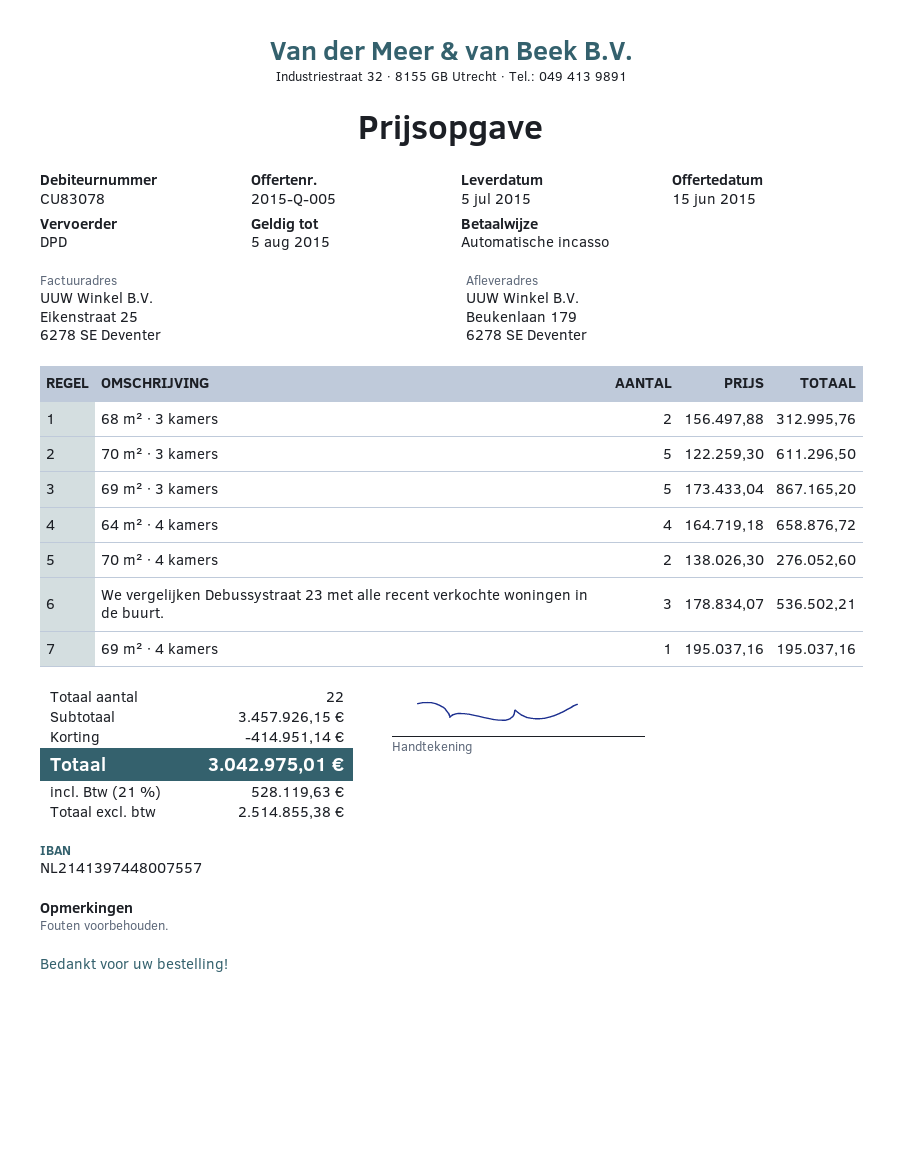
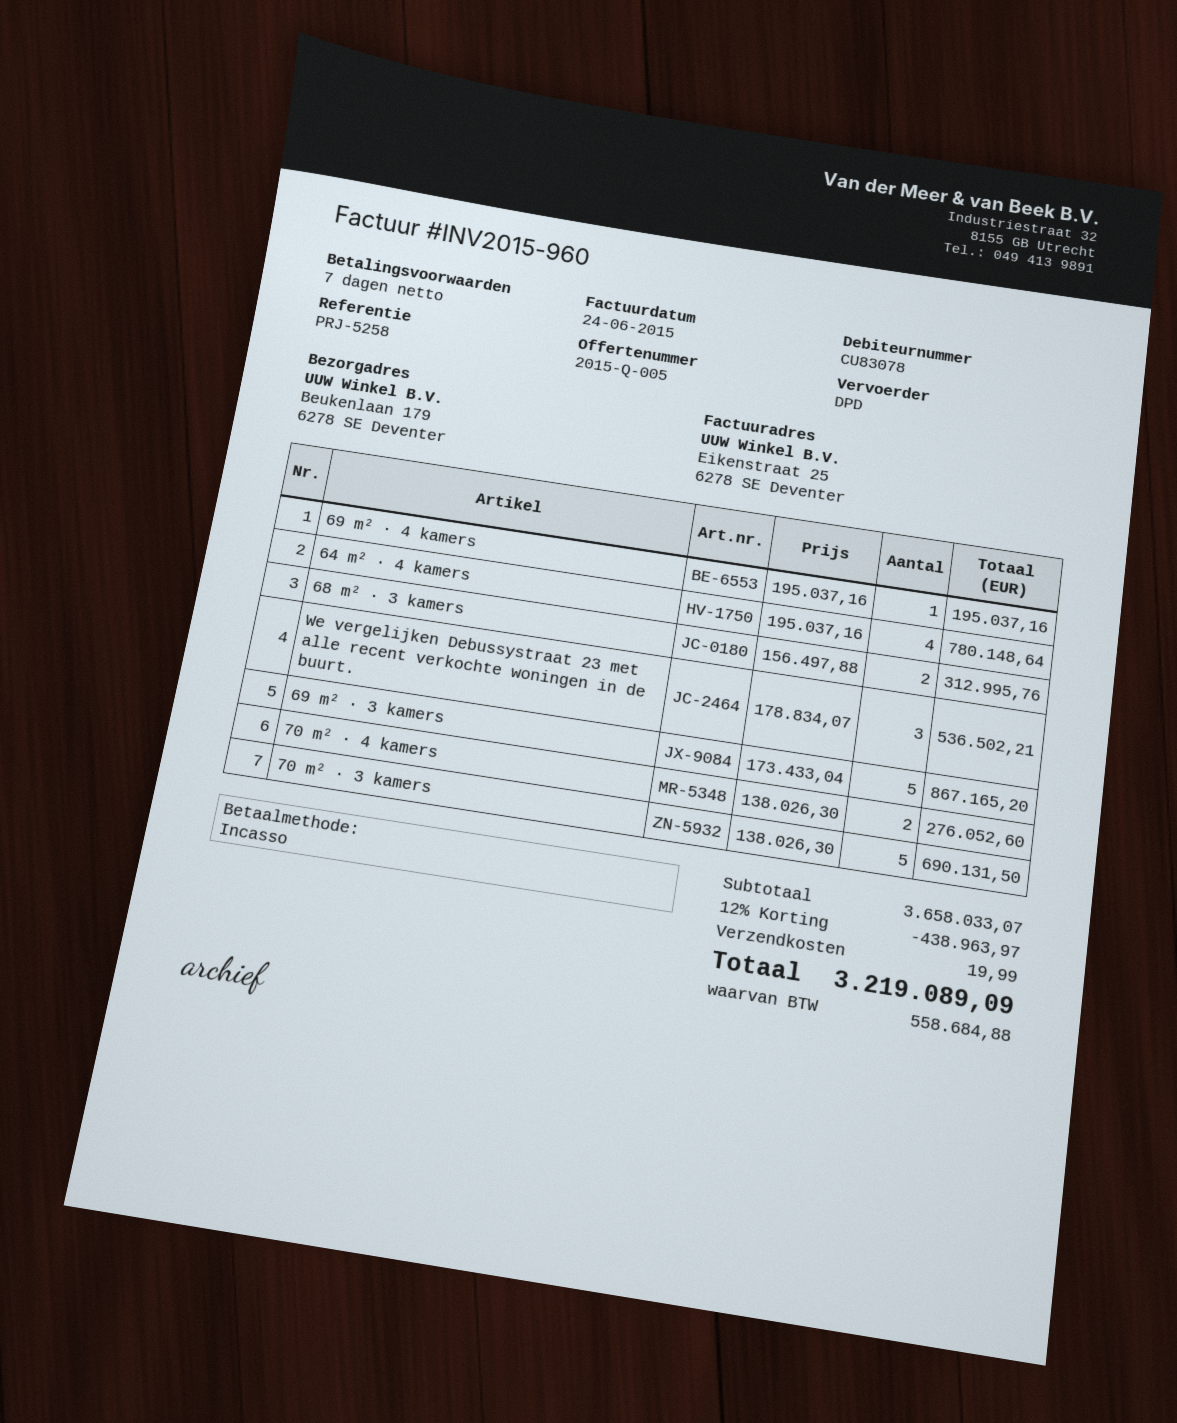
70 m² · 3 kamers: 5 x 122259.30 = 611296.50 -> 5 x 138026.30 = 690131.50
64 m² · 4 kamers: 4 x 164719.18 = 658876.72 -> 4 x 195037.16 = 780148.64
subtotal: 3457926.15 -> 3658033.07
discount: 414951.14 -> 438963.97
shipping: none -> 19.99
tax: 528119.63 -> 558684.88
total: 3042975.01 -> 3219089.09

